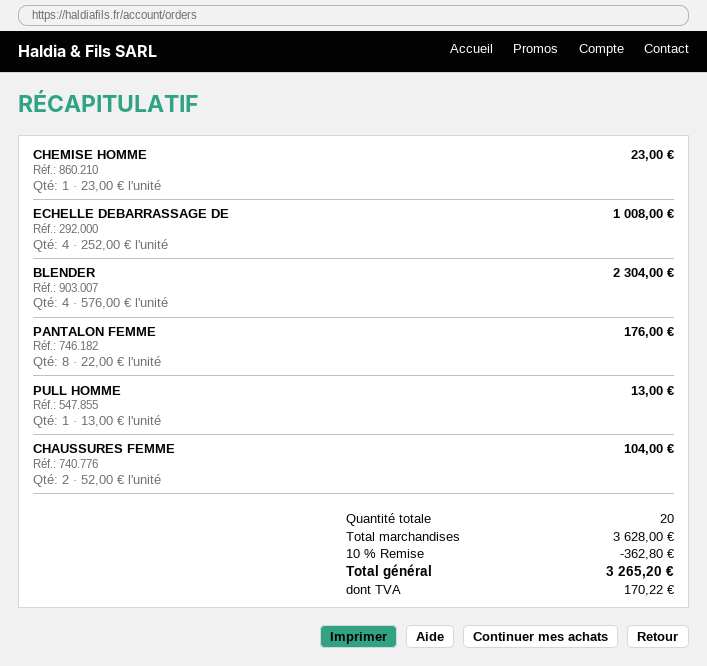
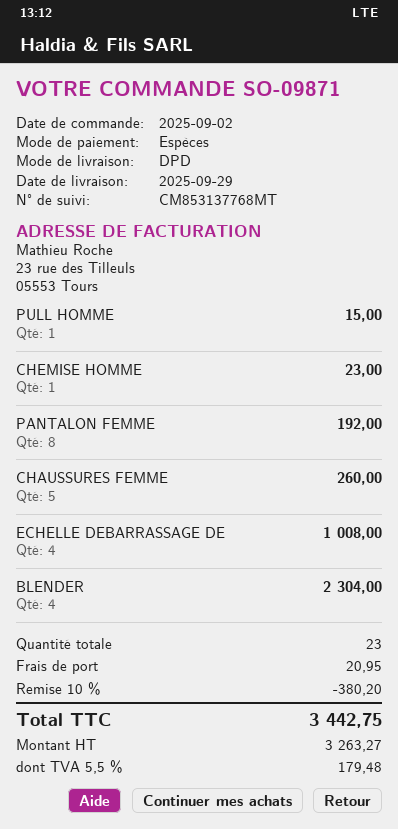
PANTALON FEMME: 8 for 176.00 -> 8 for 192.00
PULL HOMME: 1 for 13.00 -> 1 for 15.00
CHAUSSURES FEMME: 2 for 104.00 -> 5 for 260.00
total quantity: 20 -> 23
discount: 10% = 362.80 -> 10% = 380.20
shipping: none -> 20.95
tax: 170.22 -> 179.48
total: 3265.20 -> 3442.75

